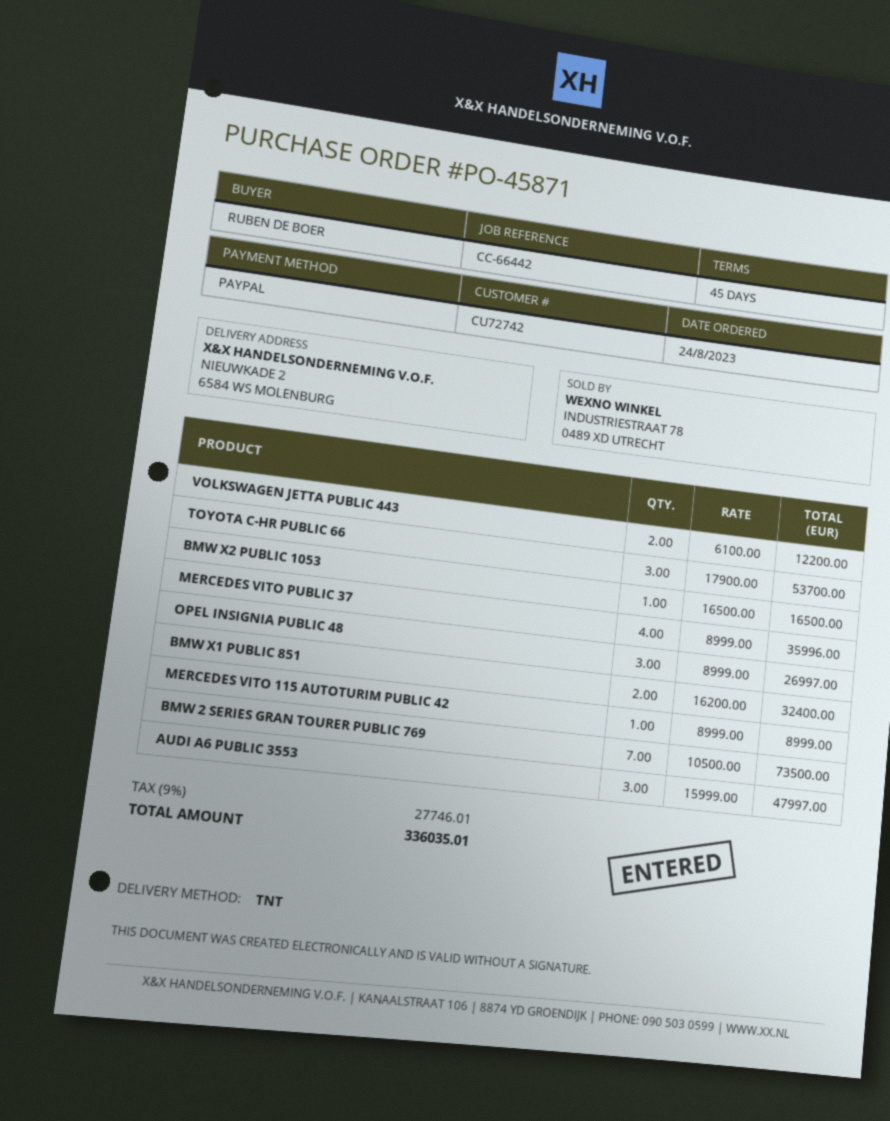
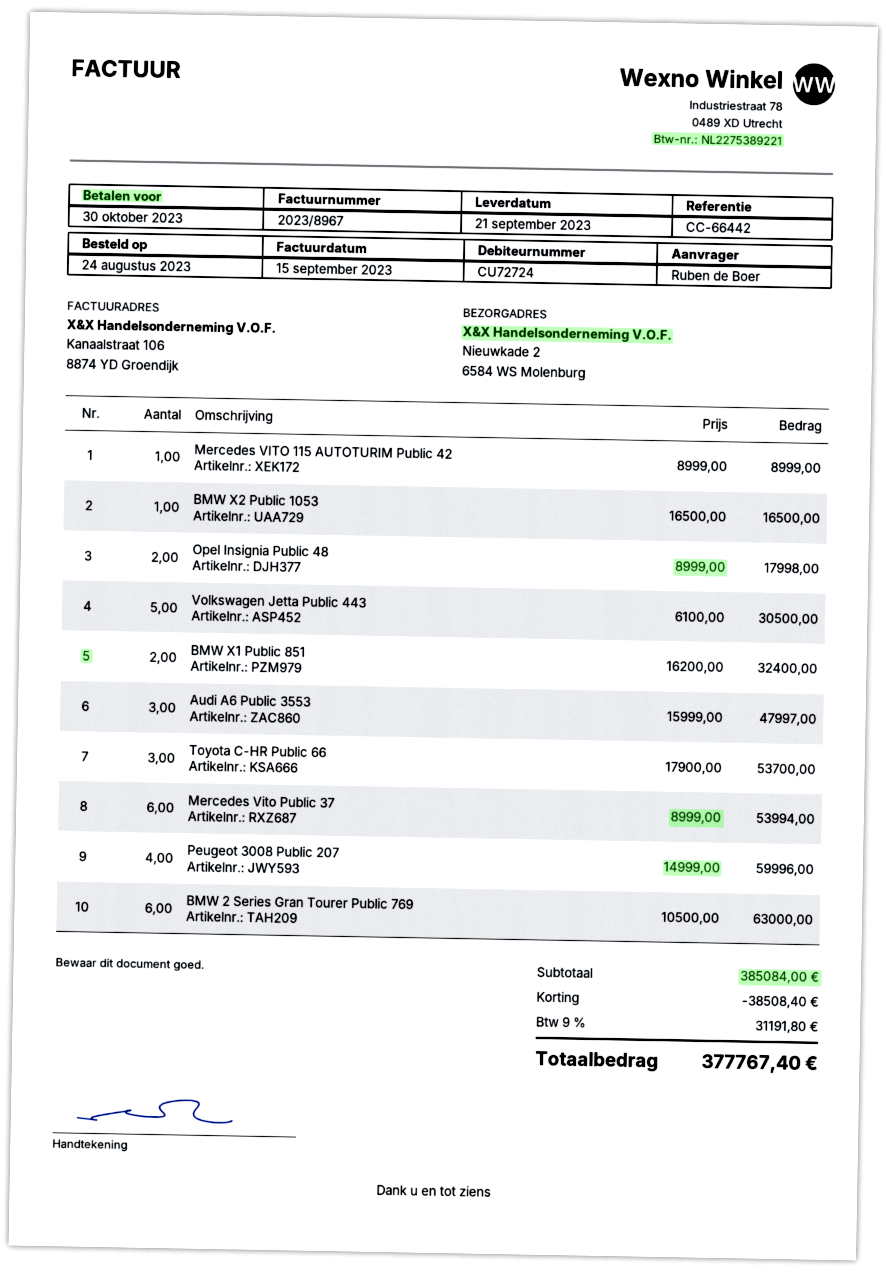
customer number: CU72742 -> CU72724
VOLKSWAGEN JETTA PUBLIC 443: 2 x 6100.00 = 12200.00 -> 5 x 6100.00 = 30500.00
MERCEDES VITO PUBLIC 37: 4 x 8999.00 = 35996.00 -> 6 x 8999.00 = 53994.00
OPEL INSIGNIA PUBLIC 48: 3 x 8999.00 = 26997.00 -> 2 x 8999.00 = 17998.00
BMW 2 SERIES GRAN TOURER PUBLIC 769: 7 x 10500.00 = 73500.00 -> 6 x 10500.00 = 63000.00
Peugeot 3008 Public 207: none -> 4 x 14999.00 = 59996.00
discount: none -> 38508.40
tax: 9% = 27746.01 -> 9% = 31191.80
total: 336035.01 -> 377767.40

